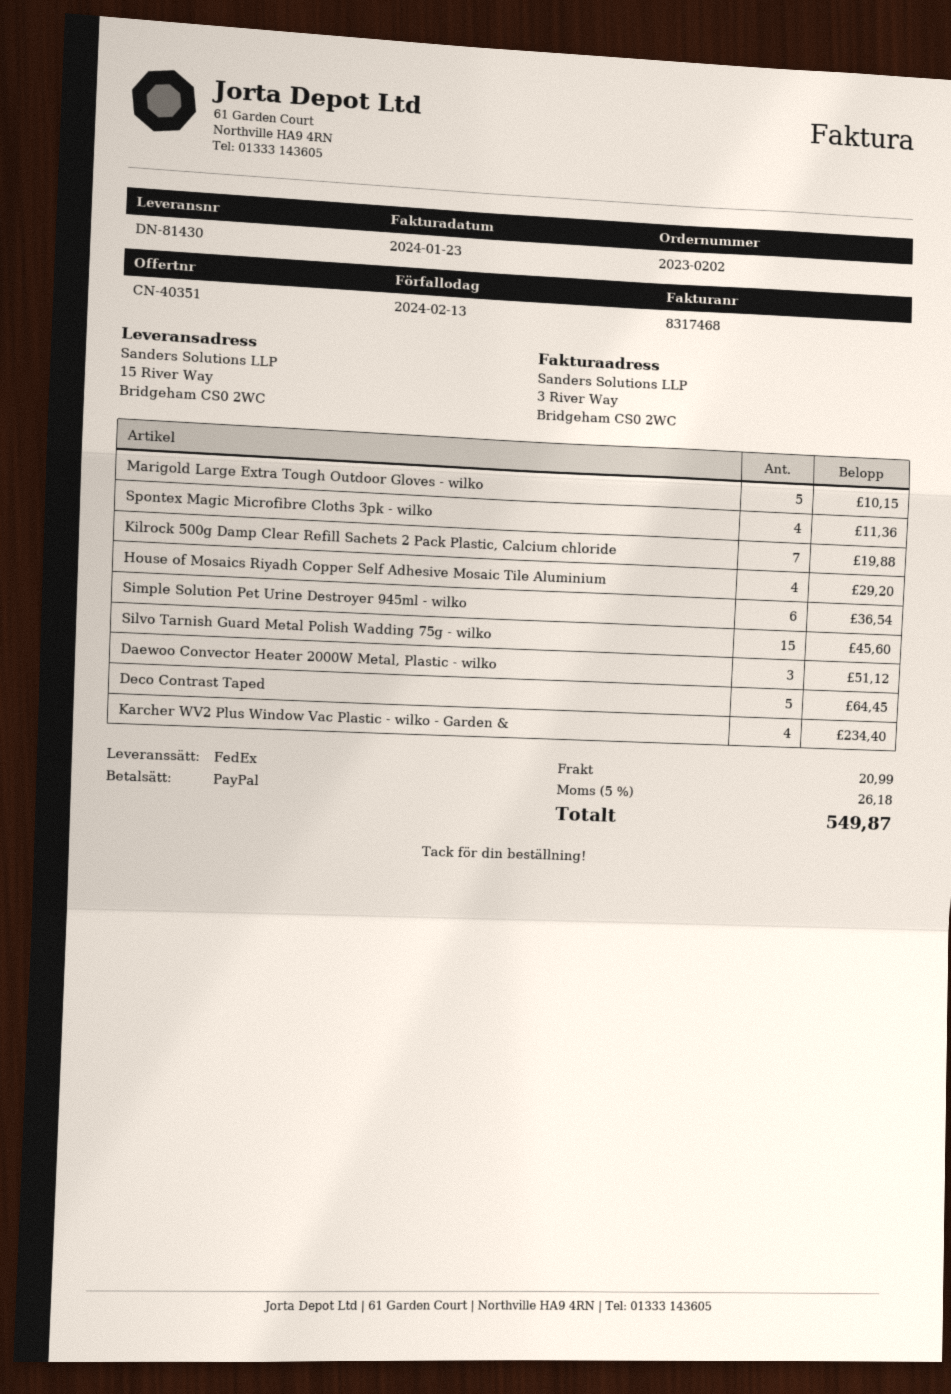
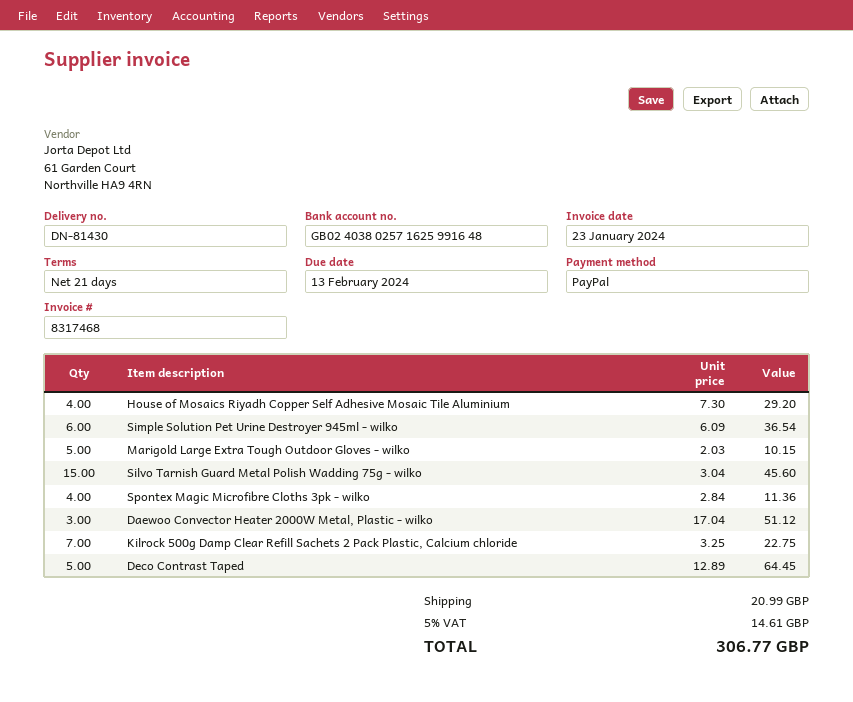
Kilrock 500g Damp Clear Refill Sachets 2 Pack Plastic, Calcium chloride: 7 for 19.88 -> 7 for 22.75
Karcher WV2 Plus Window Vac Plastic - wilko - Garden &: 4 for 234.40 -> none
tax: 5% = 26.18 -> 5% = 14.61
total: 549.87 -> 306.77

